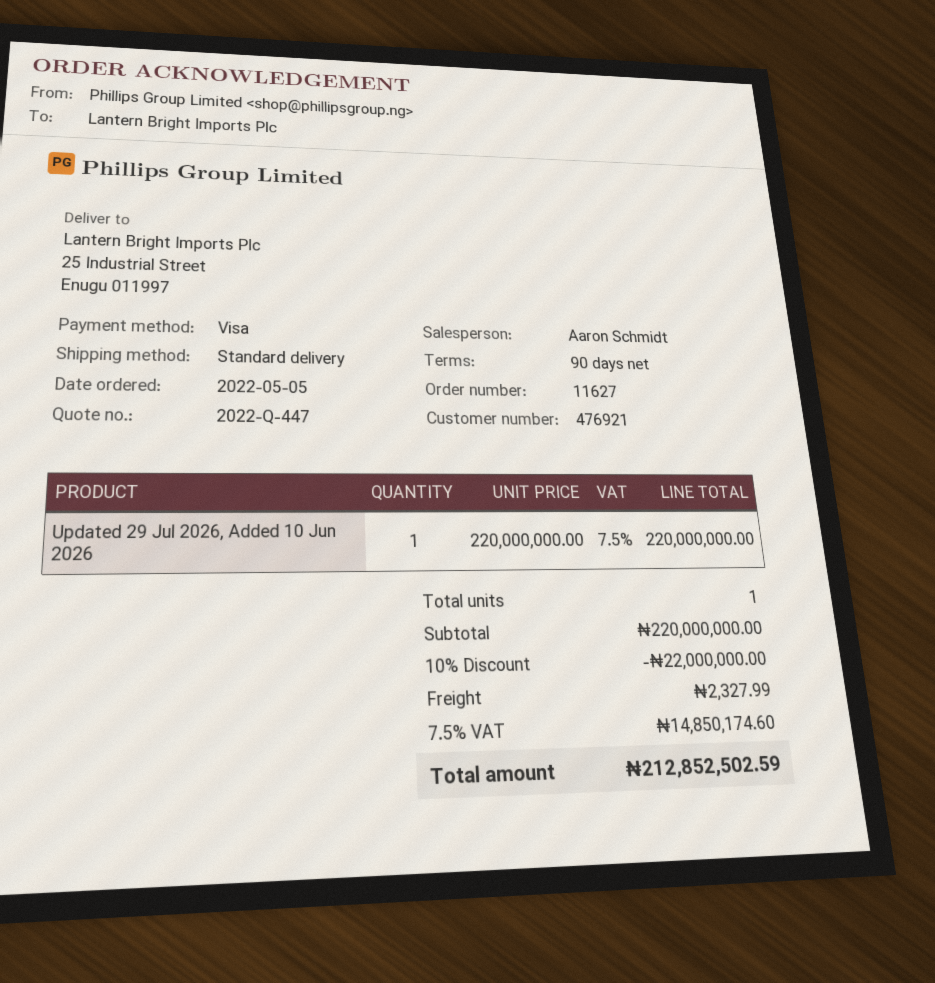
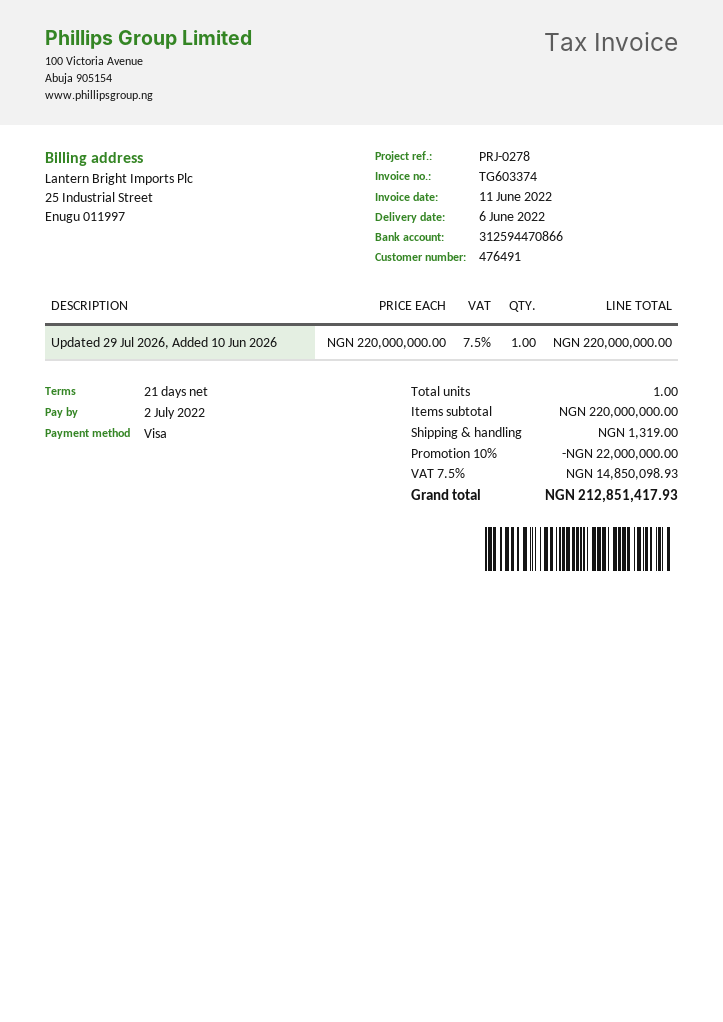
payment terms: 90 days -> 21 days
customer number: 476921 -> 476491
shipping: 2327.99 -> 1319.00
tax: 7.5% = 14850174.60 -> 7.5% = 14850098.93
total: 212852502.59 -> 212851417.93

